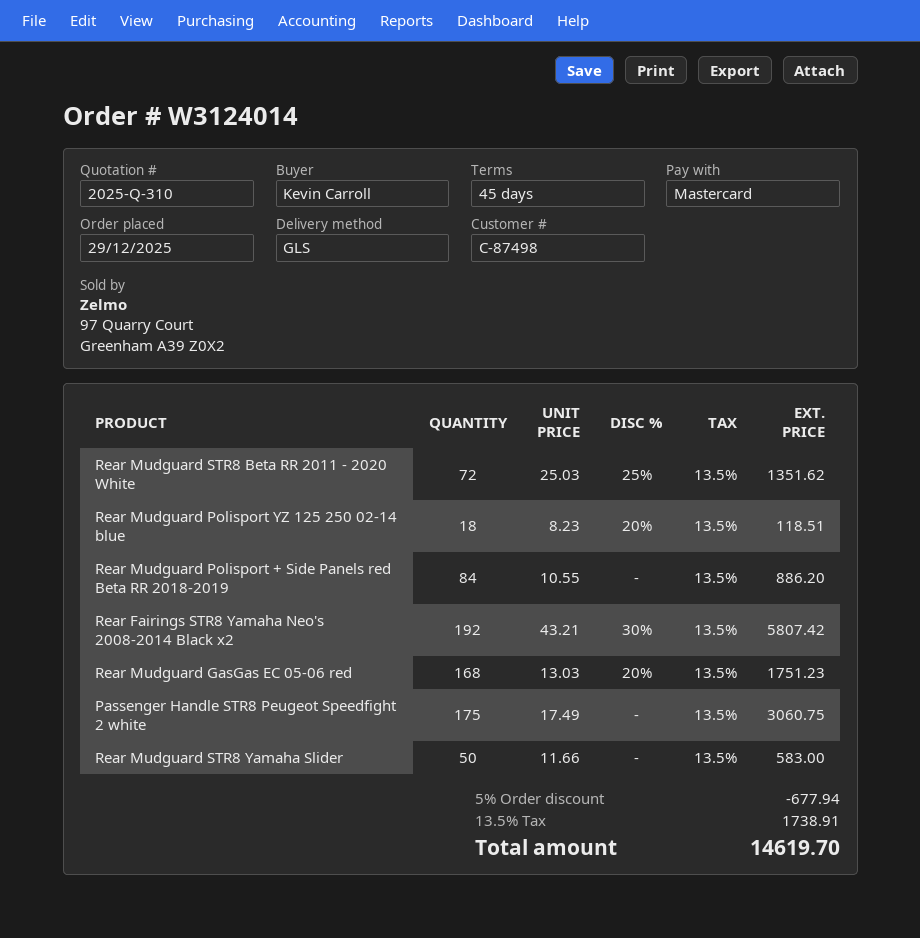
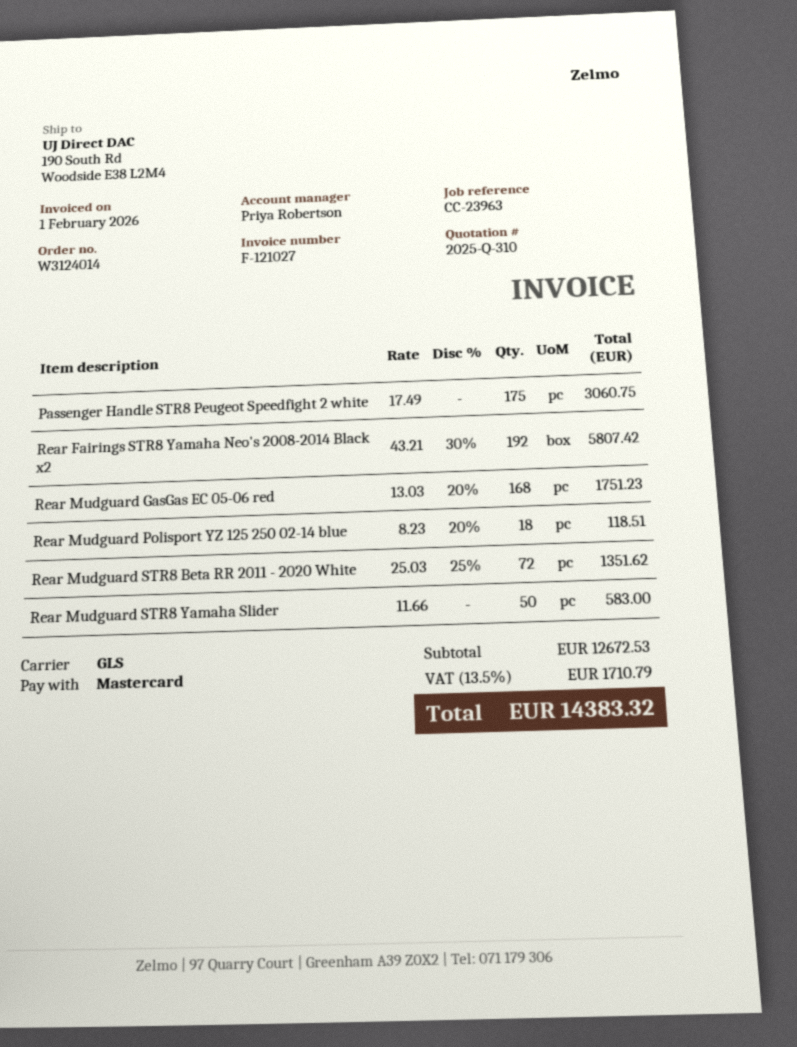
Rear Mudguard Polisport + Side Panels red Beta RR 2018-2019: 84 x 10.55 = 886.20 -> none
discount: 5% = 677.94 -> none
tax: 13.5% = 1738.91 -> 13.5% = 1710.79
total: 14619.70 -> 14383.32

